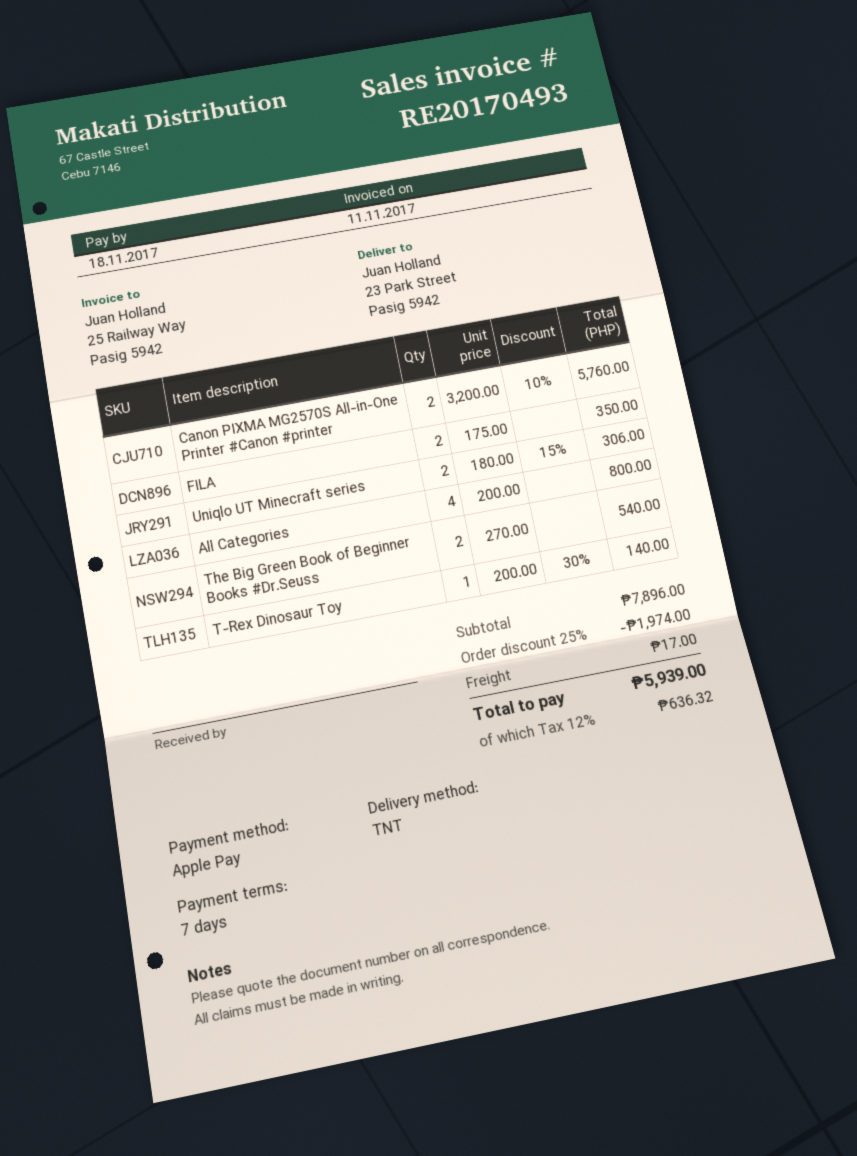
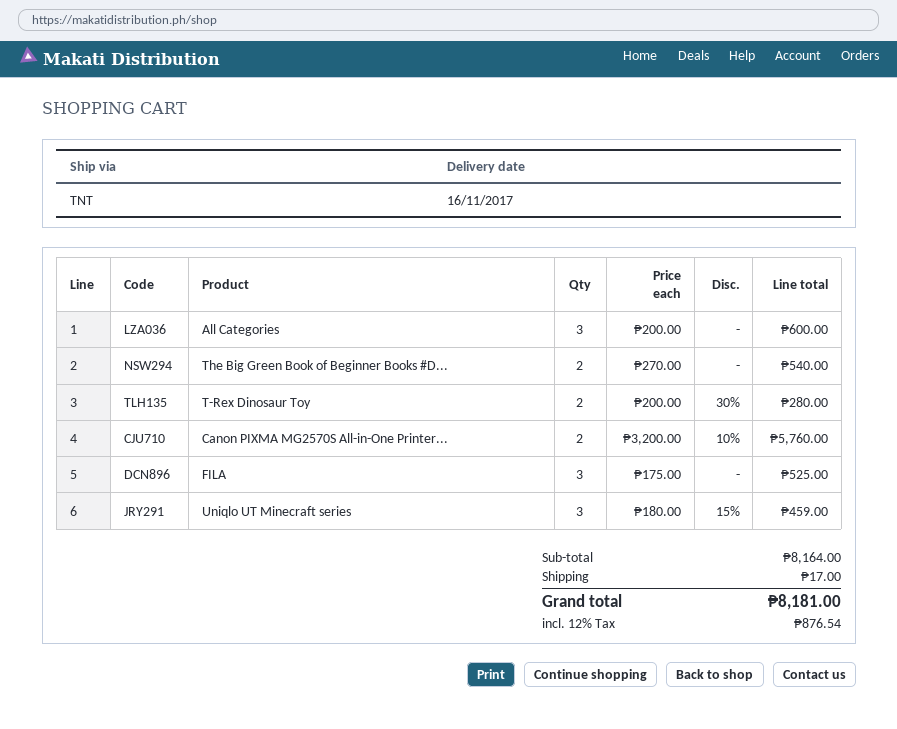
FILA: 2 x 175.00 = 350.00 -> 3 x 175.00 = 525.00
Uniqlo UT Minecraft series: 2 x 180.00 - 15% = 306.00 -> 3 x 180.00 - 15% = 459.00
All Categories: 4 x 200.00 = 800.00 -> 3 x 200.00 = 600.00
T-Rex Dinosaur Toy: 1 x 200.00 - 30% = 140.00 -> 2 x 200.00 - 30% = 280.00
subtotal: 7896.00 -> 8164.00
discount: 25% = 1974.00 -> none
tax: 12% = 636.32 -> 12% = 876.54
total: 5939.00 -> 8181.00

